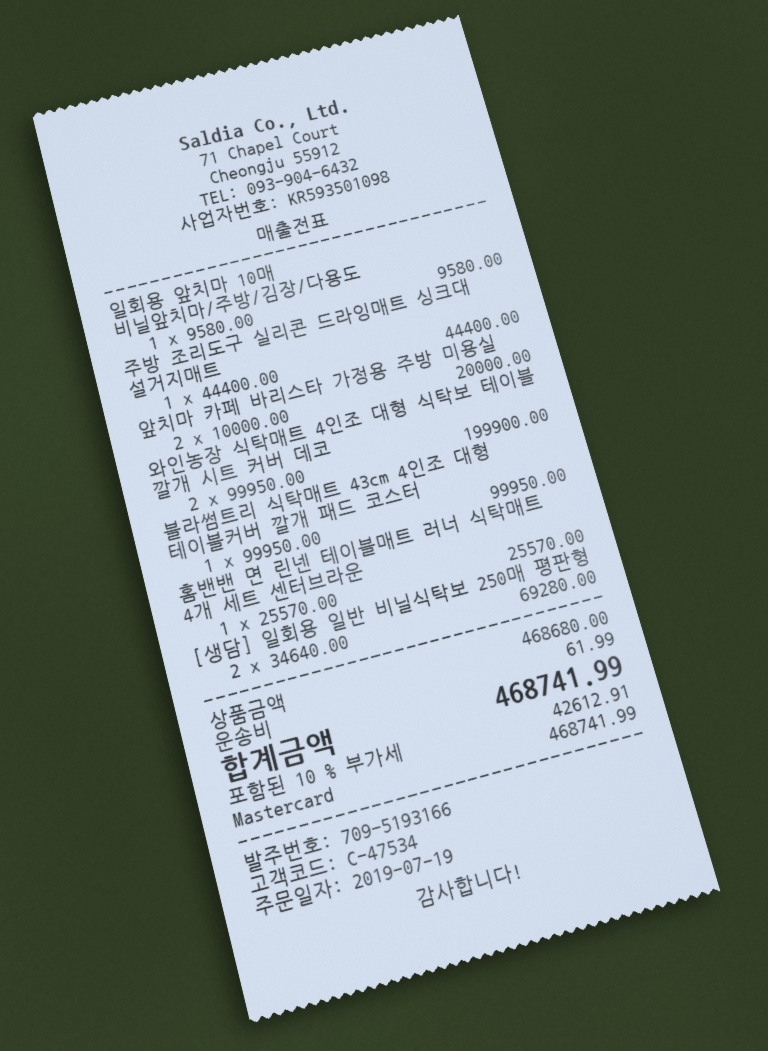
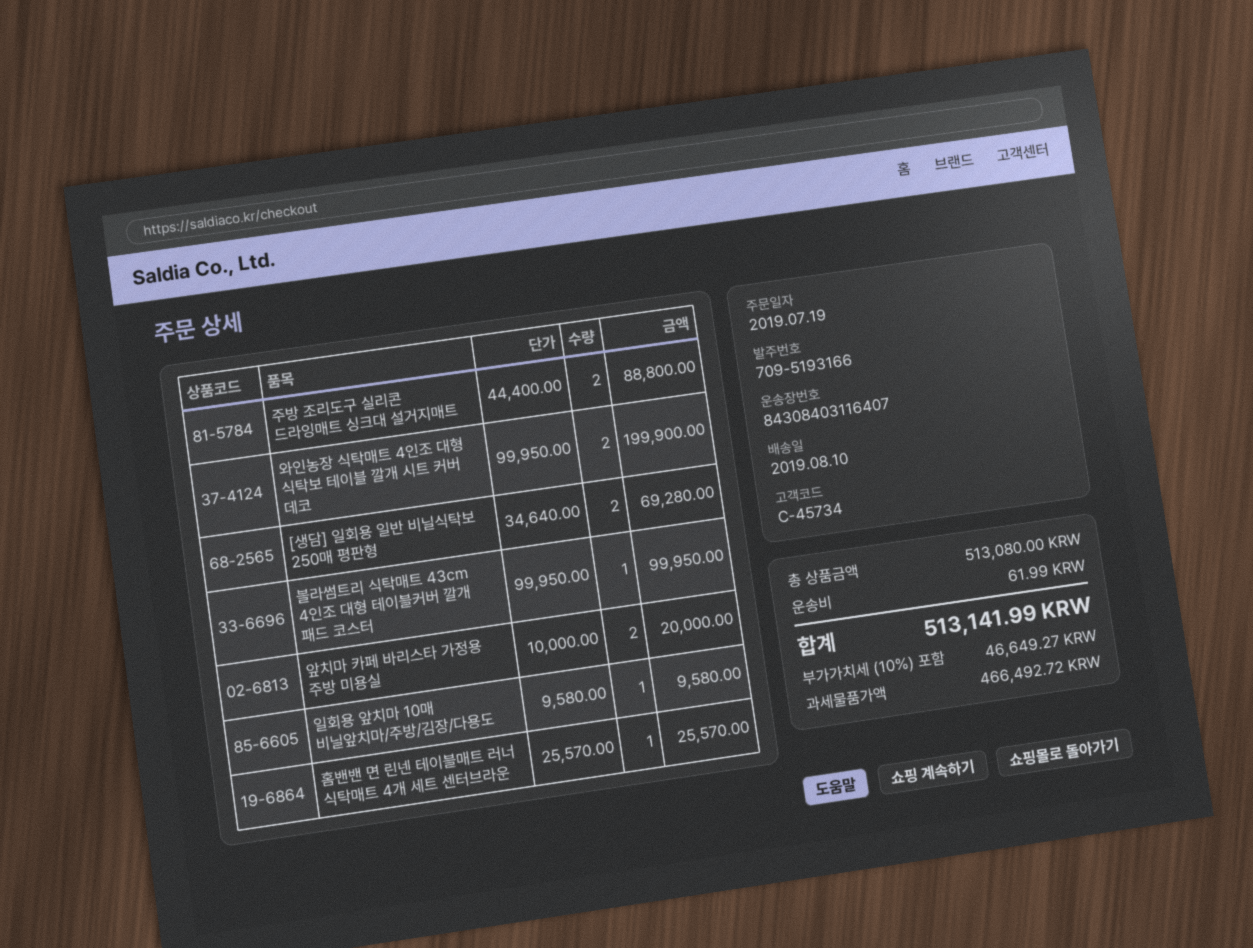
customer number: C-47534 -> C-45734
주방 조리도구 실리콘 드라잉매트 싱크대 설거지매트: 1 x 44400.00 = 44400.00 -> 2 x 44400.00 = 88800.00
subtotal: 468680.00 -> 513080.00
tax: 10% = 42612.91 -> 10% = 46649.27
total: 468741.99 -> 513141.99

